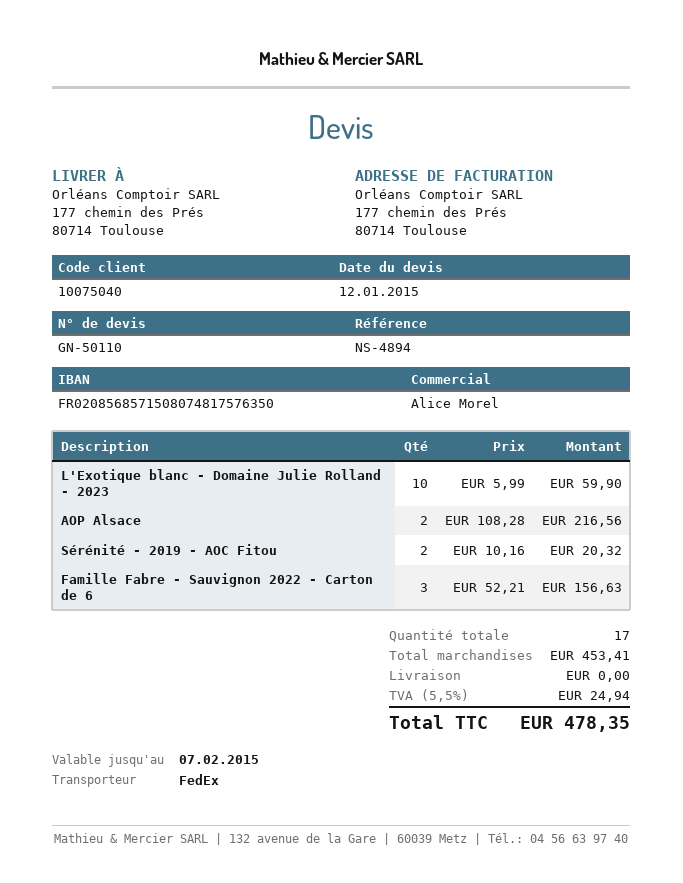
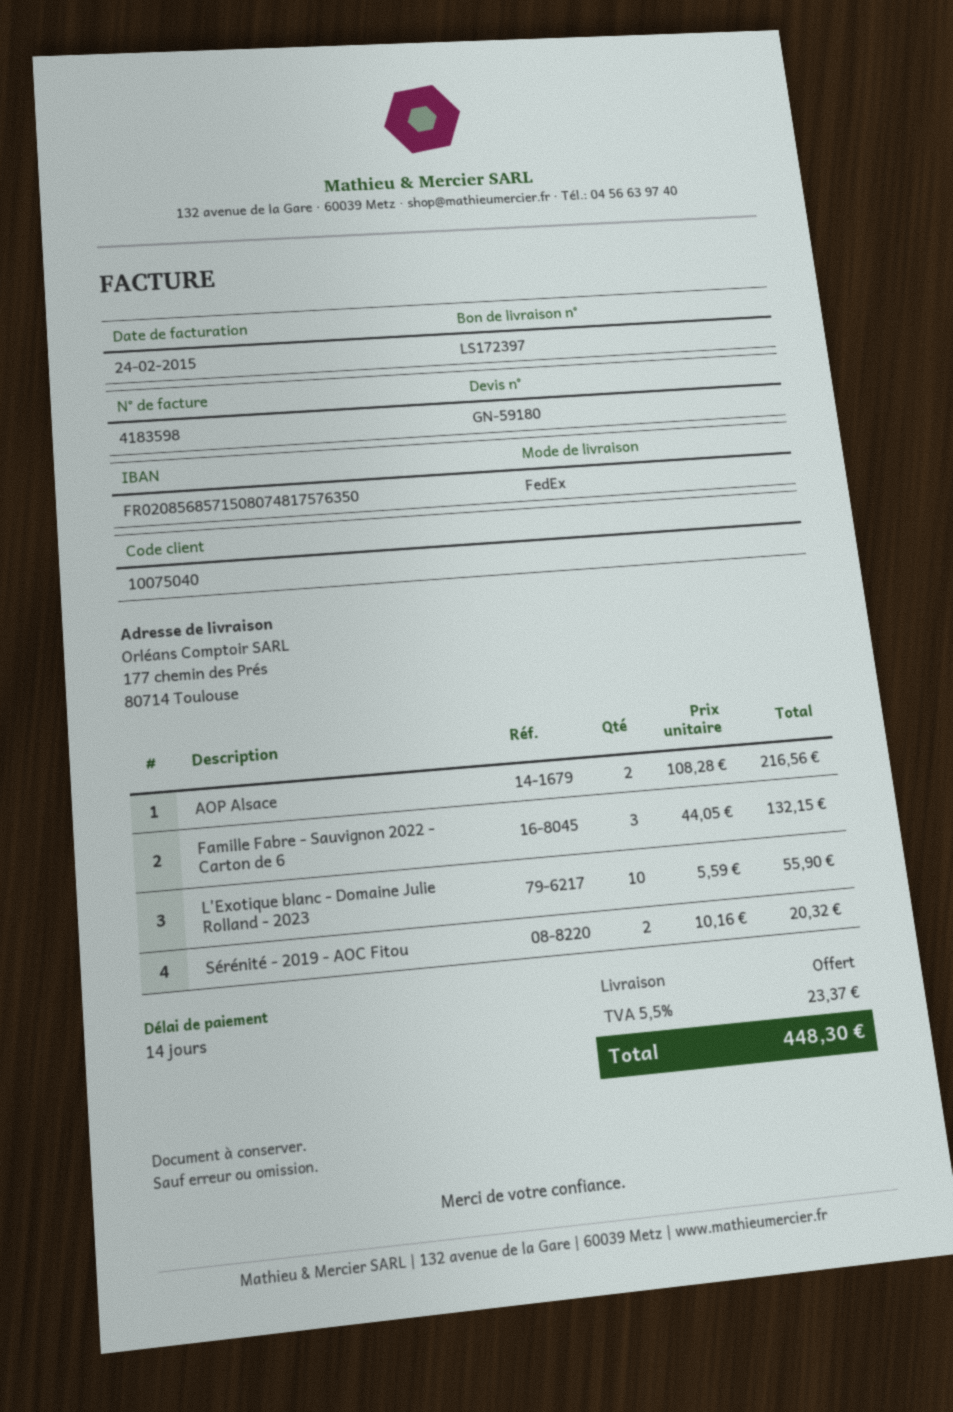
quote number: GN-50110 -> GN-59180
L'Exotique blanc - Domaine Julie Rolland - 2023: 10 x 5.99 = 59.90 -> 10 x 5.59 = 55.90
Famille Fabre - Sauvignon 2022 - Carton de 6: 3 x 52.21 = 156.63 -> 3 x 44.05 = 132.15
tax: 5.5% = 24.94 -> 5.5% = 23.37
total: 478.35 -> 448.30

